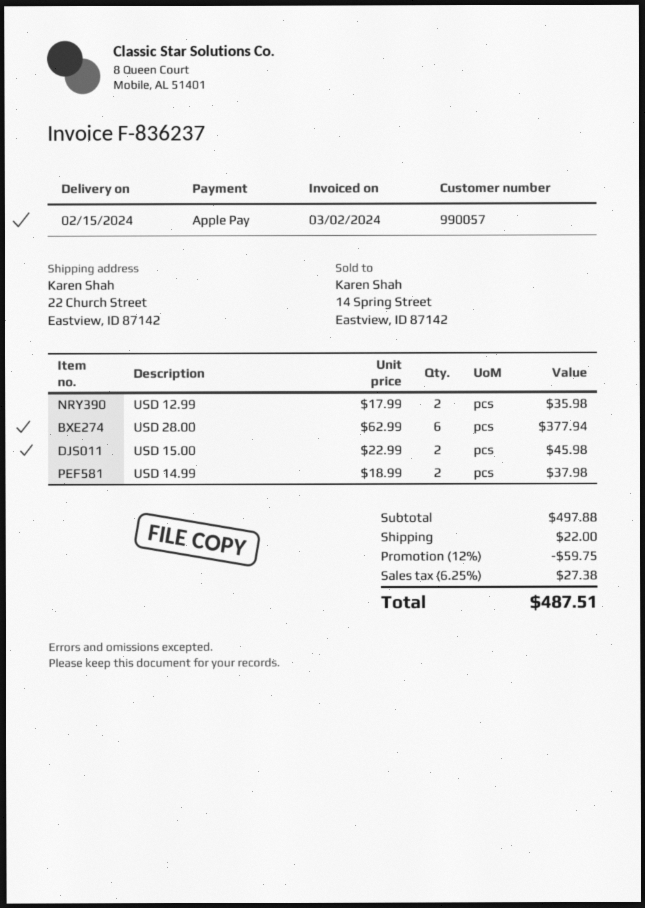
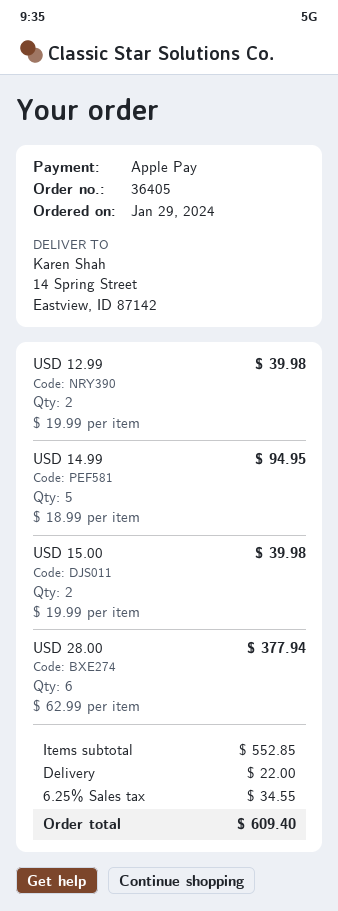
ship to: 22 Church Street, Eastview, ID 87142 -> 14 Spring Street, Eastview, ID 87142
USD 12.99: 2 x 17.99 = 35.98 -> 2 x 19.99 = 39.98
USD 15.00: 2 x 22.99 = 45.98 -> 2 x 19.99 = 39.98
USD 14.99: 2 x 18.99 = 37.98 -> 5 x 18.99 = 94.95
subtotal: 497.88 -> 552.85
discount: 12% = 59.75 -> none
tax: 6.25% = 27.38 -> 6.25% = 34.55
total: 487.51 -> 609.40

